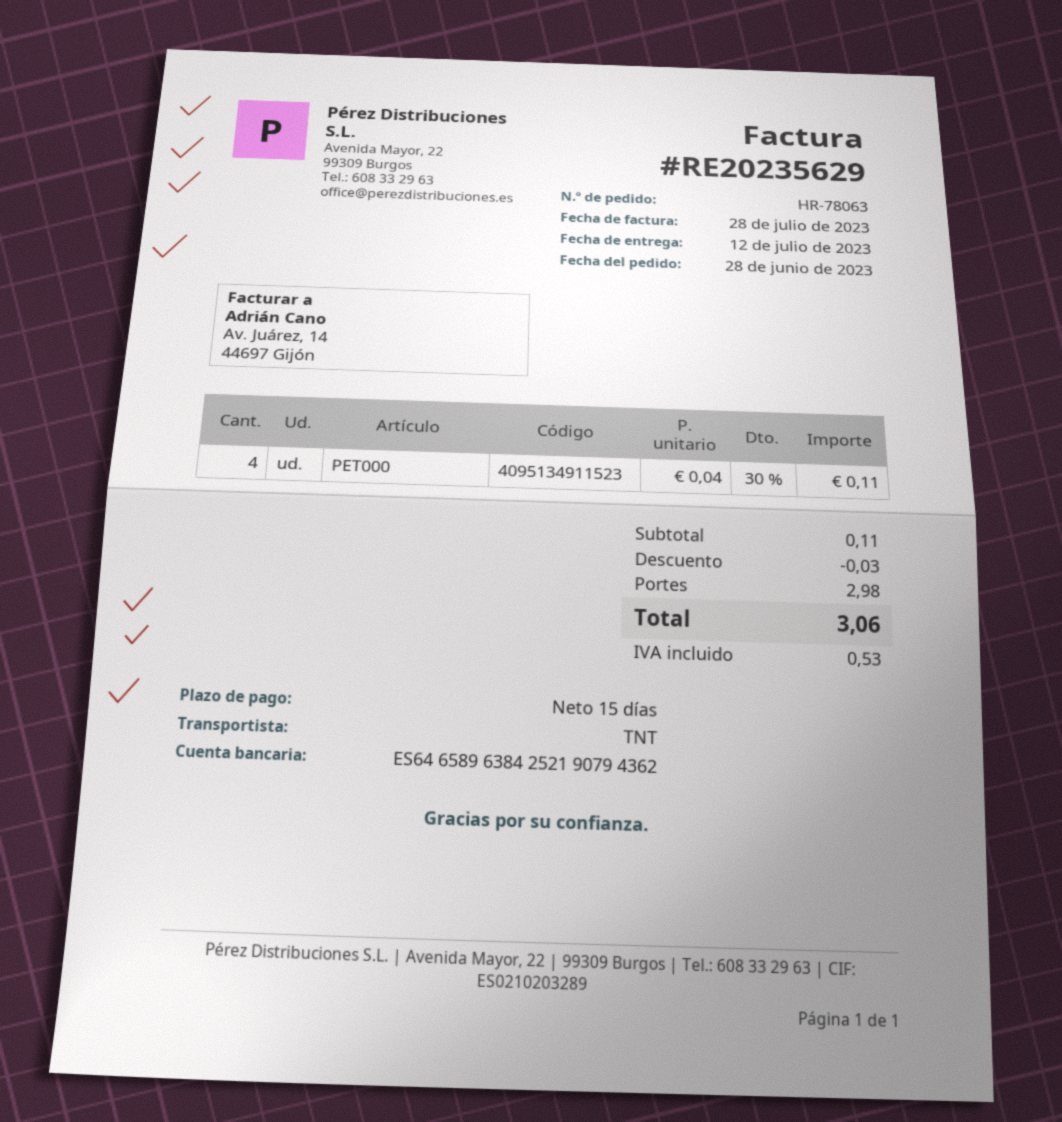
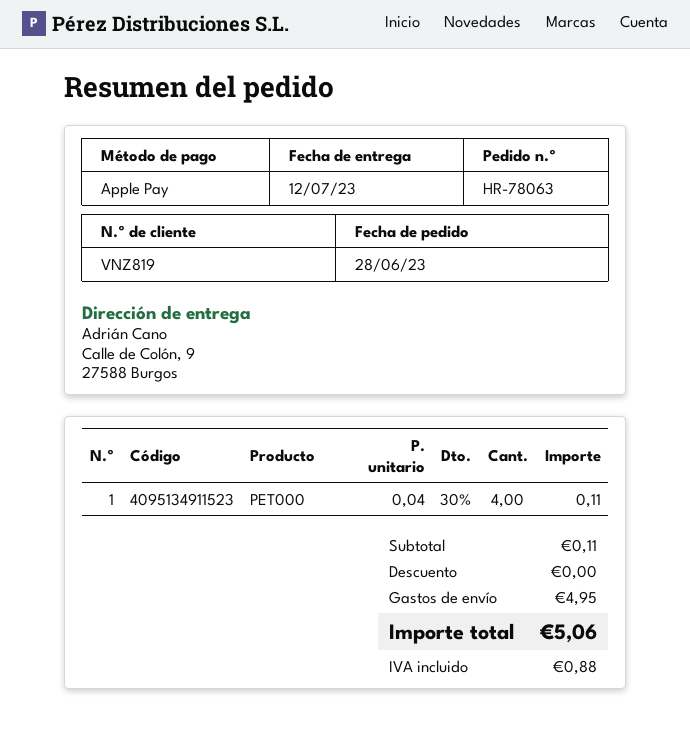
discount: 0.03 -> 0.00
shipping: 2.98 -> 4.95
tax: 0.53 -> 0.88
total: 3.06 -> 5.06

